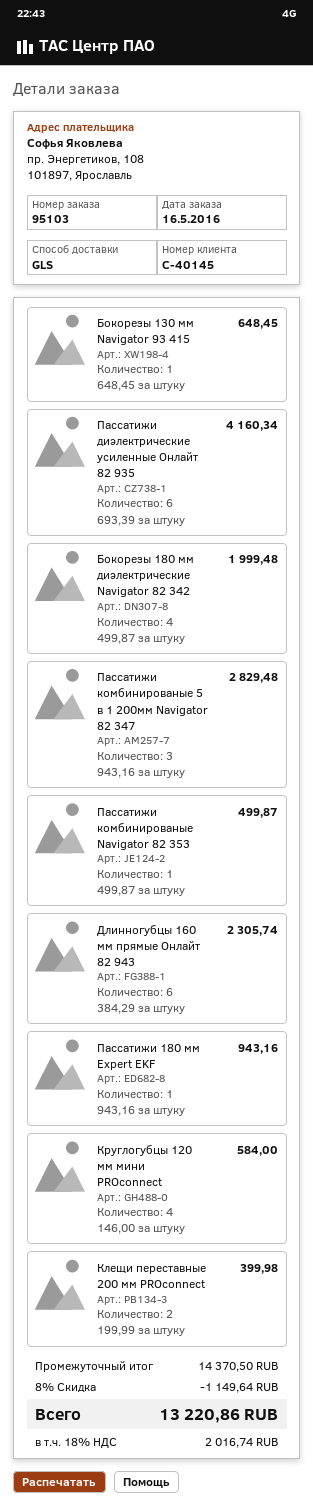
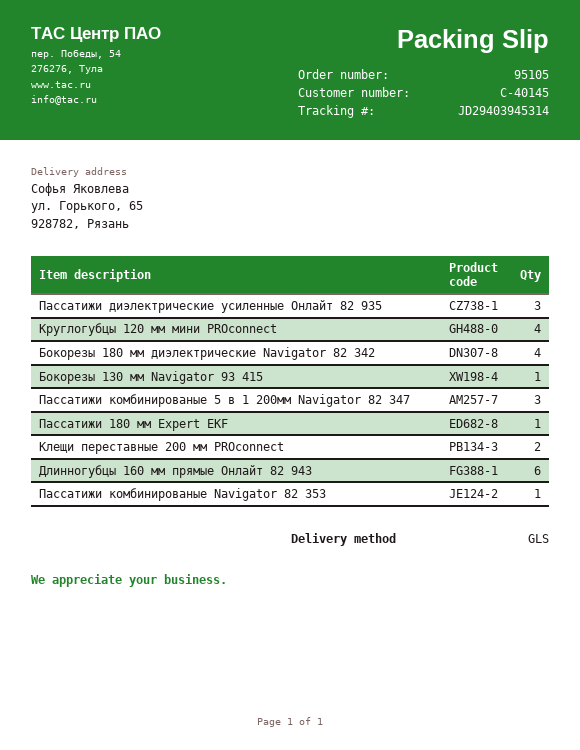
order number: 95103 -> 95105
Пассатижи диэлектрические усиленные Онлайт 82 935: 6 -> 3

